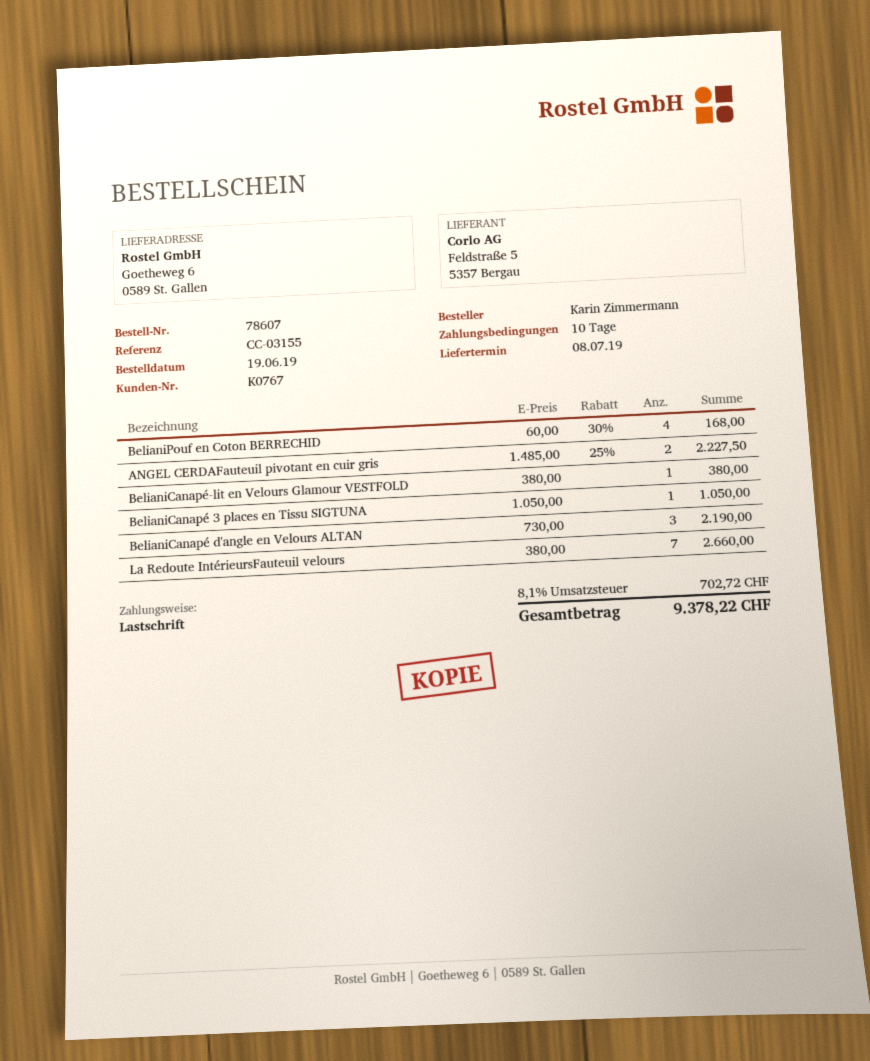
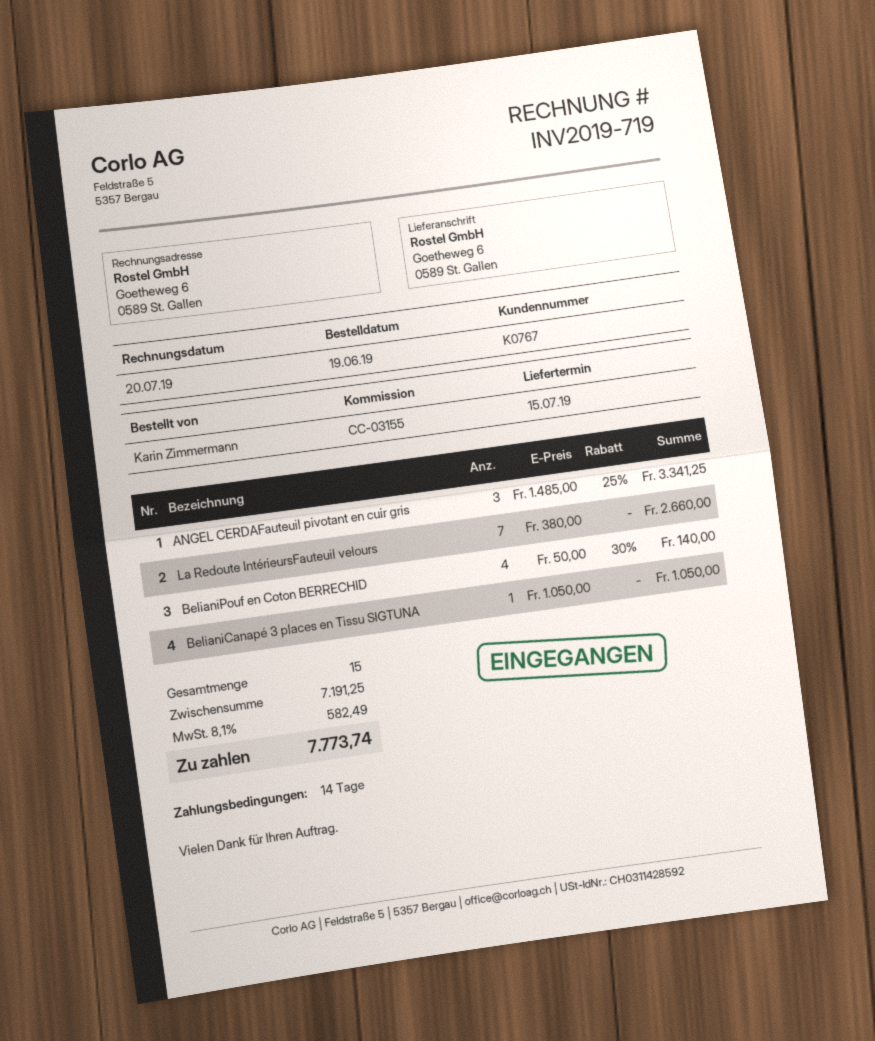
delivery date: 2019-07-08 -> 2019-07-15
payment terms: 10 days -> 14 days
BelianiPouf en Coton BERRECHID: 4 x 60.00 - 30% = 168.00 -> 4 x 50.00 - 30% = 140.00
ANGEL CERDAFauteuil pivotant en cuir gris: 2 x 1485.00 - 25% = 2227.50 -> 3 x 1485.00 - 25% = 3341.25
BelianiCanapé-lit en Velours Glamour VESTFOLD: 1 x 380.00 = 380.00 -> none
BelianiCanapé d'angle en Velours ALTAN: 3 x 730.00 = 2190.00 -> none
tax: 8.1% = 702.72 -> 8.1% = 582.49
total: 9378.22 -> 7773.74

